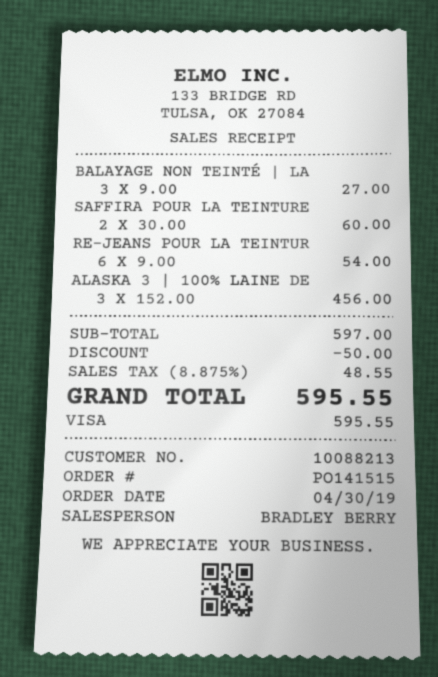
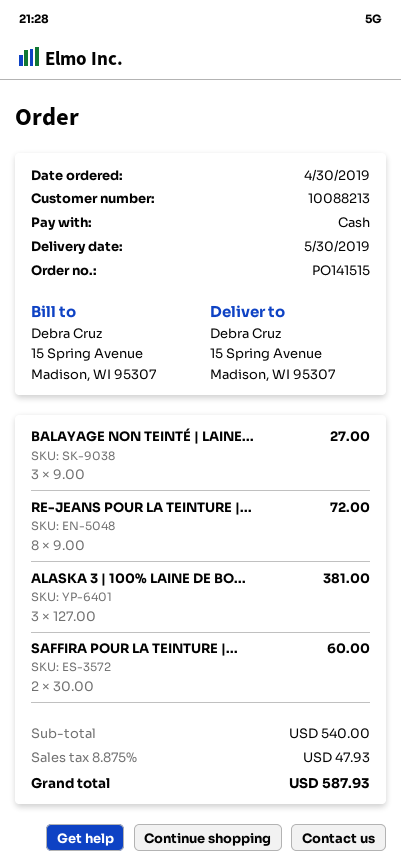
payment method: Visa -> cash
RE-JEANS POUR LA TEINTUR: 6 x 9.00 = 54.00 -> 8 x 9.00 = 72.00
ALASKA 3 | 100% LAINE DE: 3 x 152.00 = 456.00 -> 3 x 127.00 = 381.00
subtotal: 597.00 -> 540.00
discount: 50.00 -> none
tax: 8.875% = 48.55 -> 8.875% = 47.93
total: 595.55 -> 587.93

